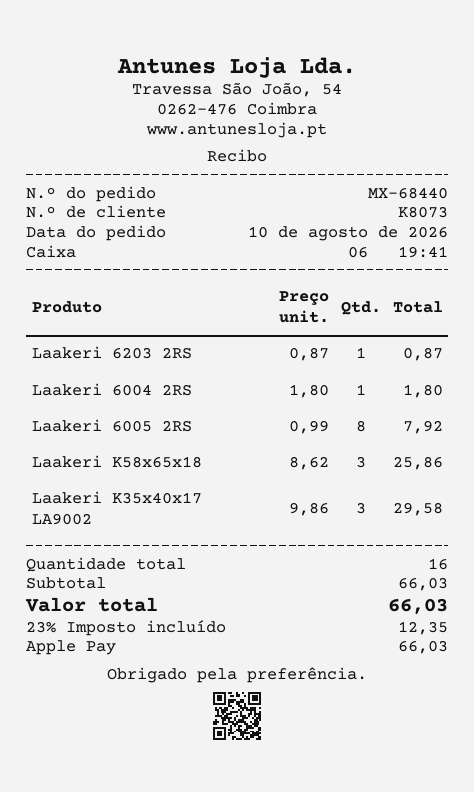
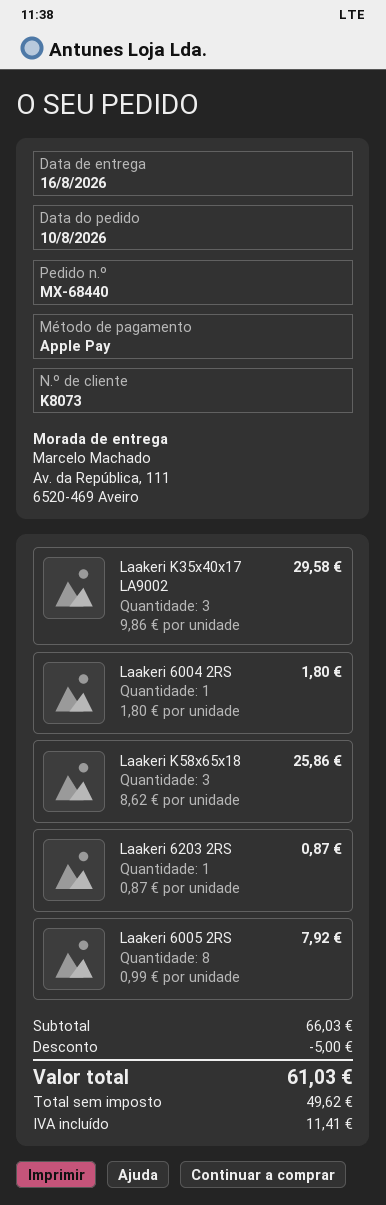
discount: none -> 5.00
tax: 12.35 -> 11.41
total: 66.03 -> 61.03

